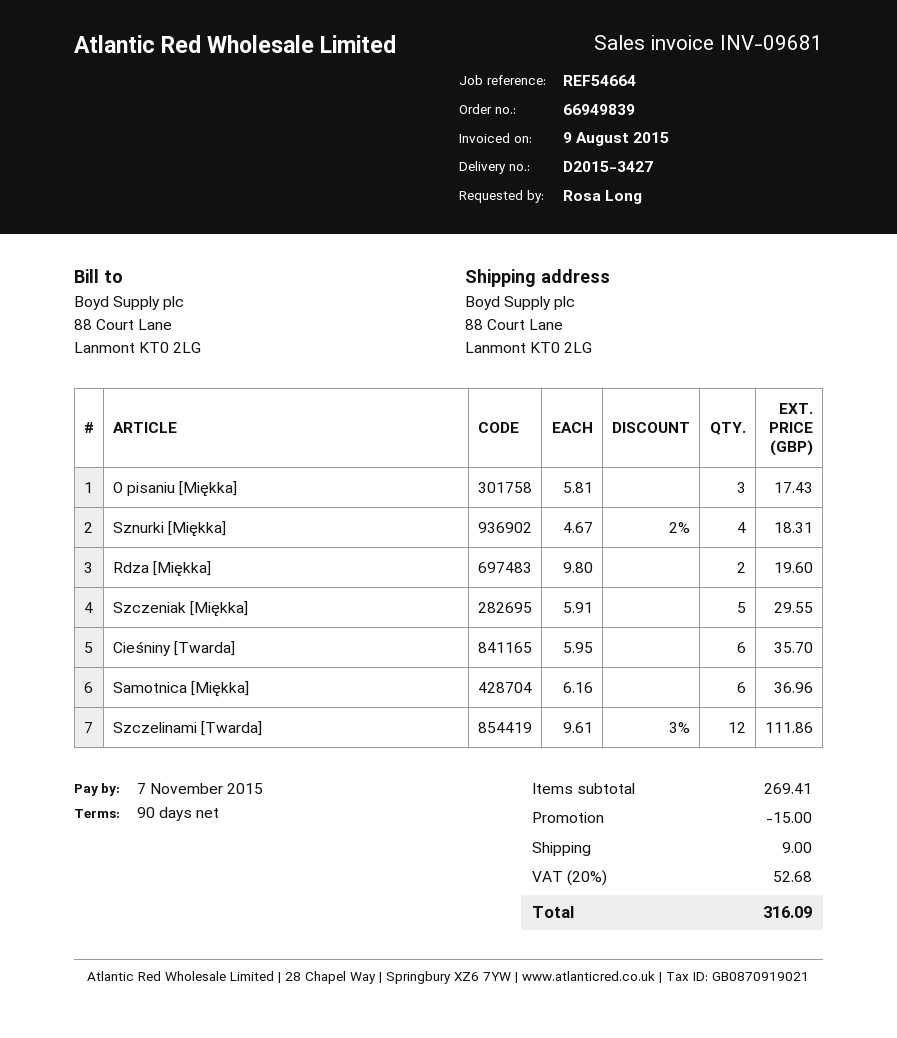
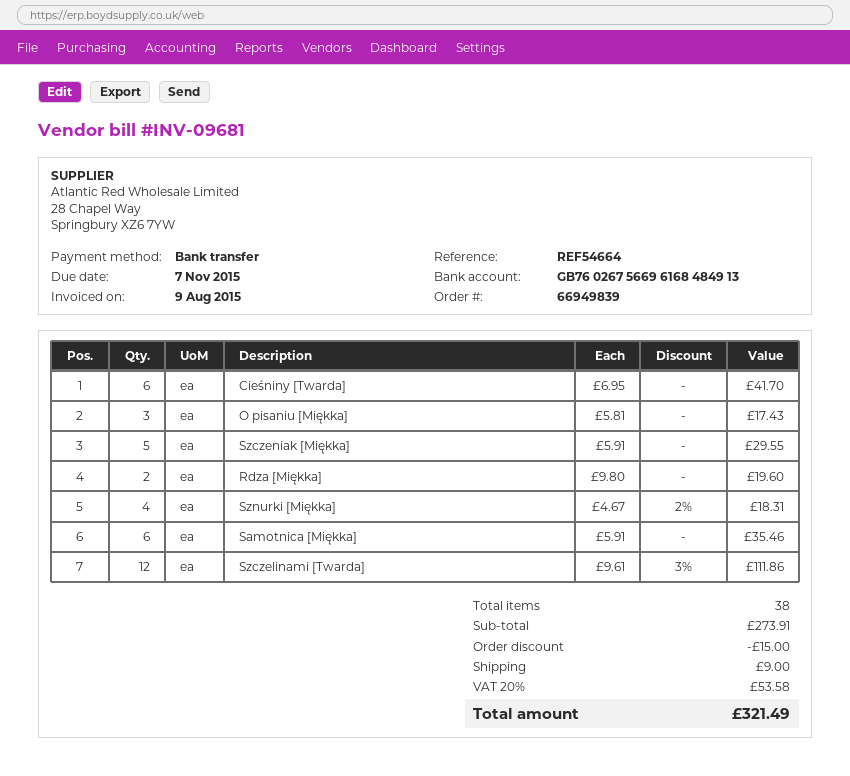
Cieśniny [Twarda]: 6 x 5.95 = 35.70 -> 6 x 6.95 = 41.70
Samotnica [Miękka]: 6 x 6.16 = 36.96 -> 6 x 5.91 = 35.46
subtotal: 269.41 -> 273.91
tax: 20% = 52.68 -> 20% = 53.58
total: 316.09 -> 321.49

